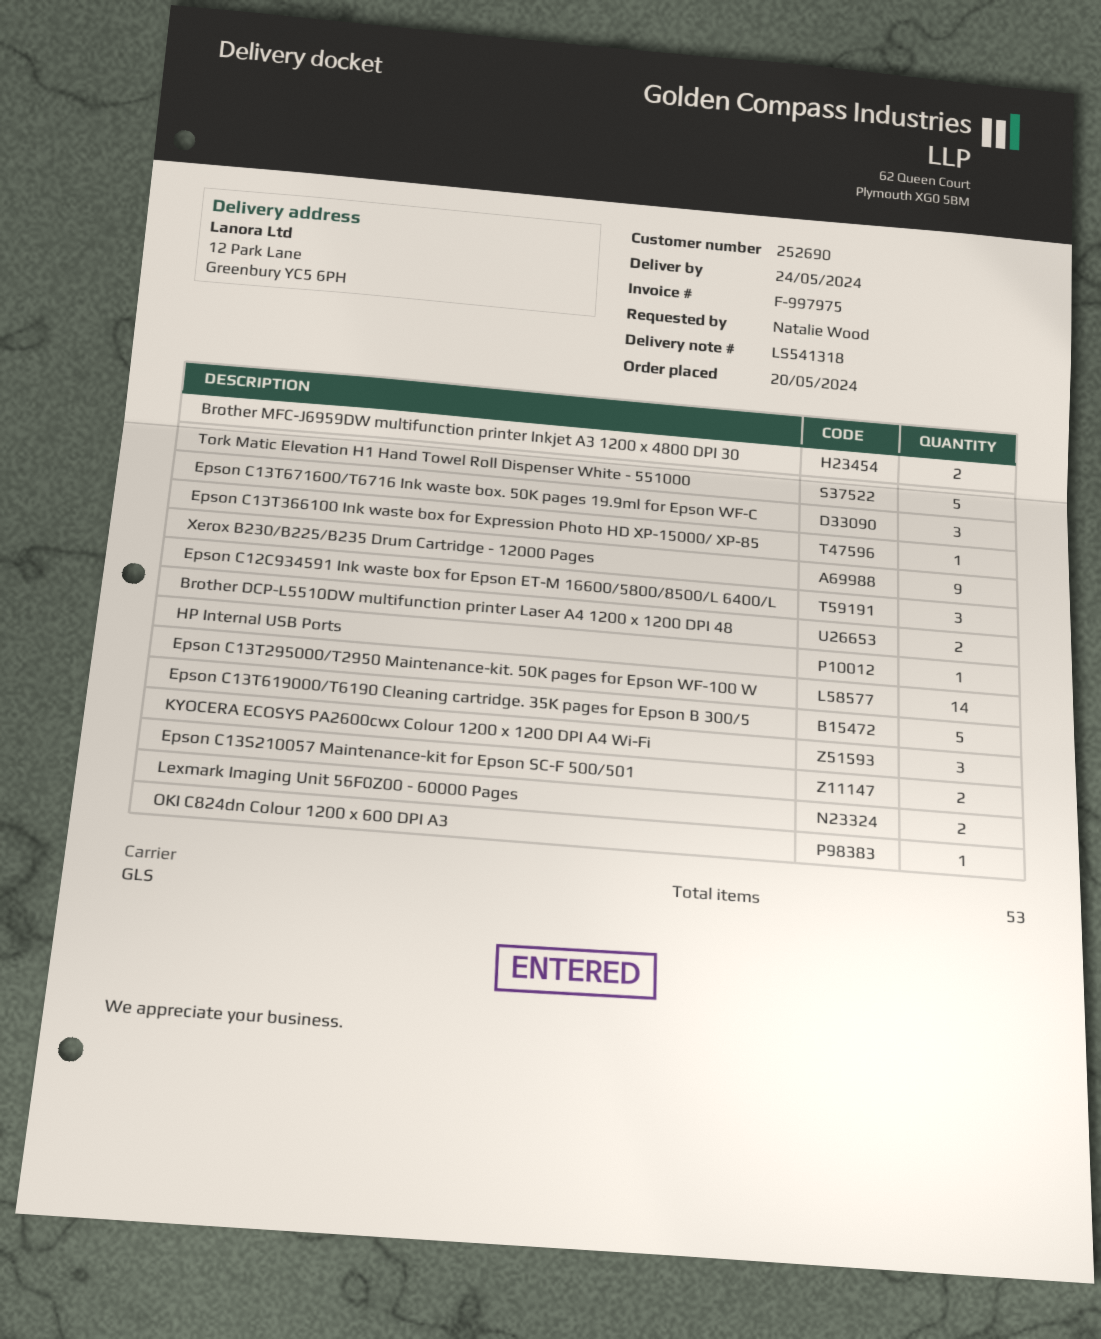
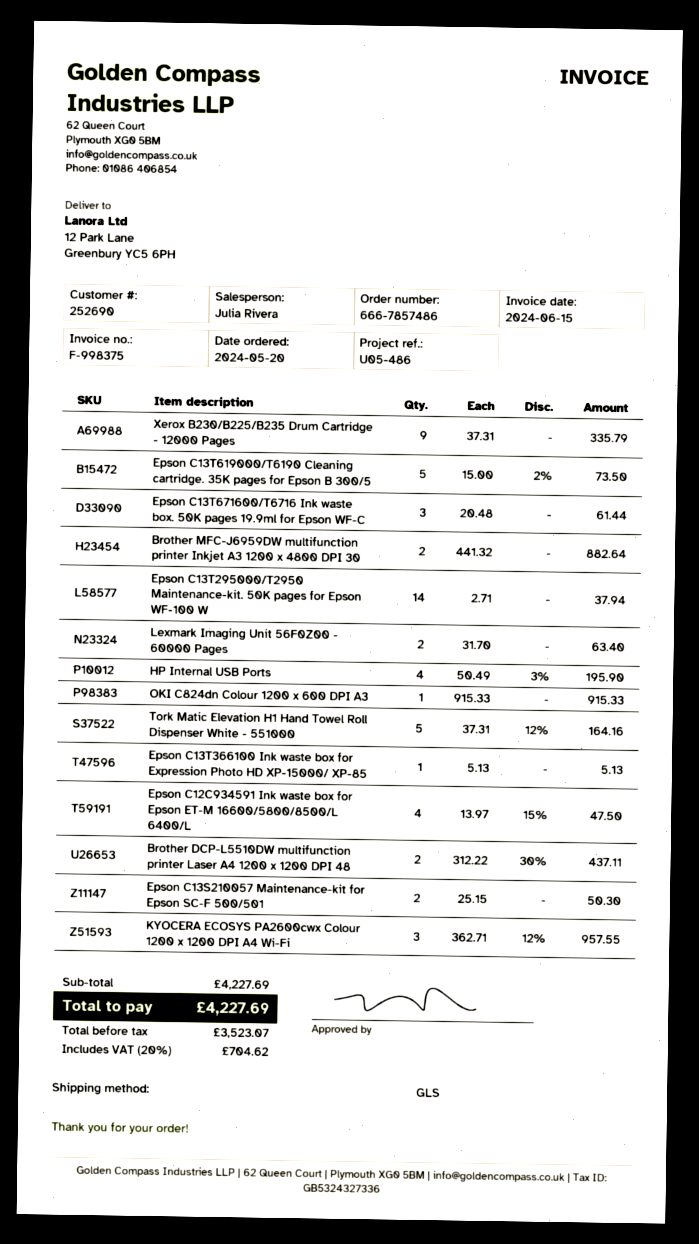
invoice number: F-997975 -> F-998375
Epson C12C934591 Ink waste box for Epson ET-M 16600/5800/8500/L 6400/L: 3 -> 4
HP Internal USB Ports: 1 -> 4

